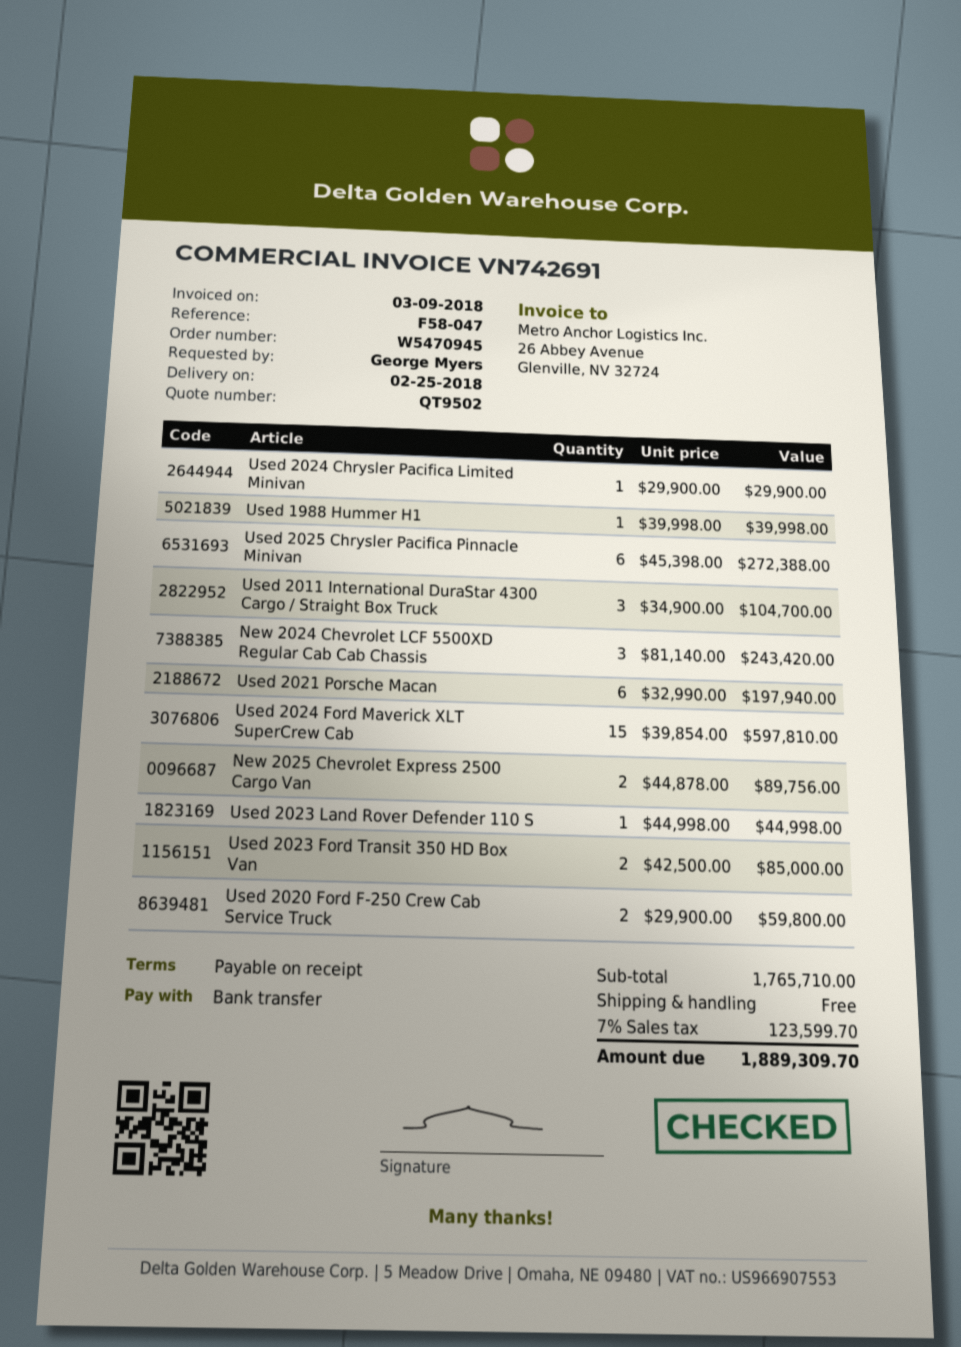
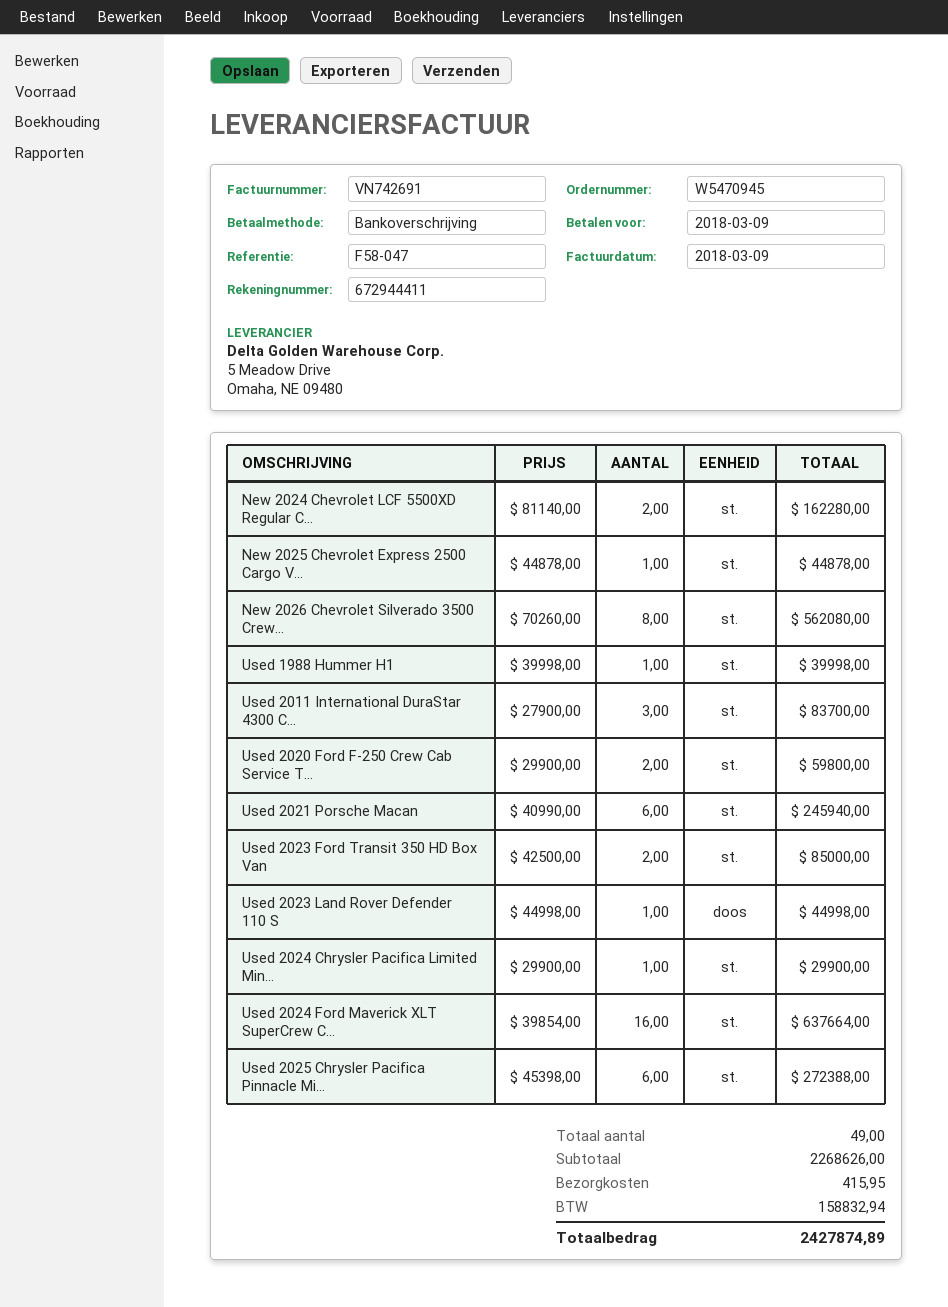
Used 2011 International DuraStar 4300 Cargo / Straight Box Truck: 3 x 34900.00 = 104700.00 -> 3 x 27900.00 = 83700.00
New 2024 Chevrolet LCF 5500XD Regular Cab Cab Chassis: 3 x 81140.00 = 243420.00 -> 2 x 81140.00 = 162280.00
Used 2021 Porsche Macan: 6 x 32990.00 = 197940.00 -> 6 x 40990.00 = 245940.00
Used 2024 Ford Maverick XLT SuperCrew Cab: 15 x 39854.00 = 597810.00 -> 16 x 39854.00 = 637664.00
New 2025 Chevrolet Express 2500 Cargo Van: 2 x 44878.00 = 89756.00 -> 1 x 44878.00 = 44878.00
New 2026 Chevrolet Silverado 3500 Crew...: none -> 8 x 70260.00 = 562080.00
subtotal: 1765710.00 -> 2268626.00
shipping: 0.00 -> 415.95
tax: 123599.70 -> 158832.94
total: 1889309.70 -> 2427874.89

